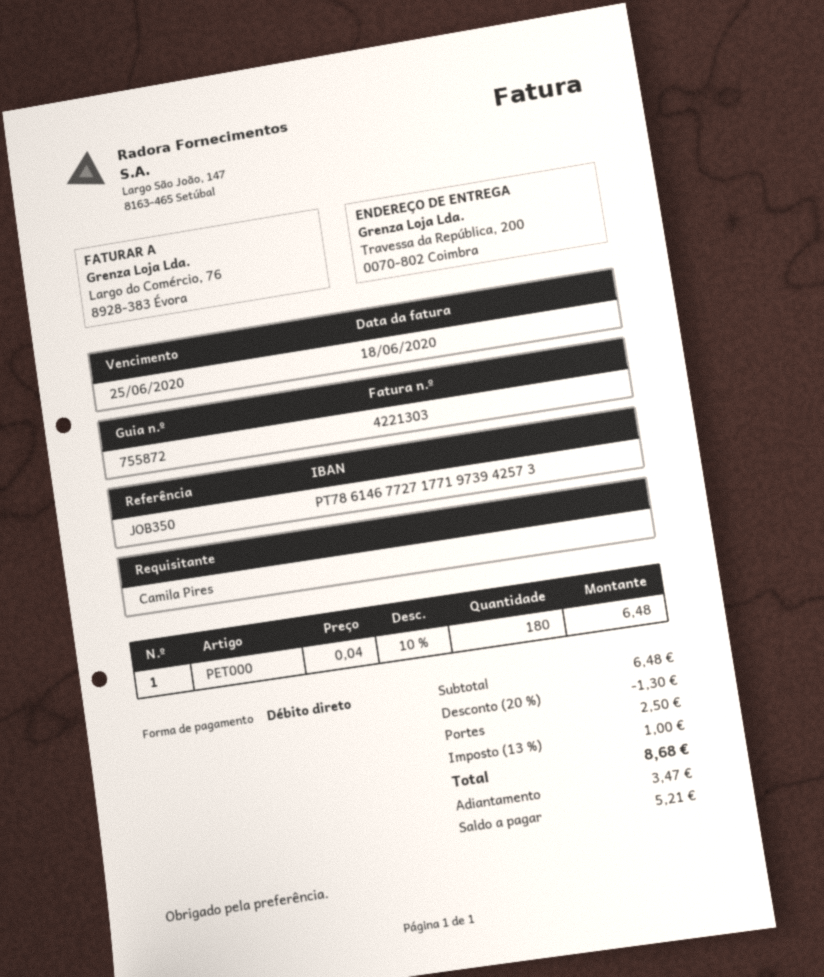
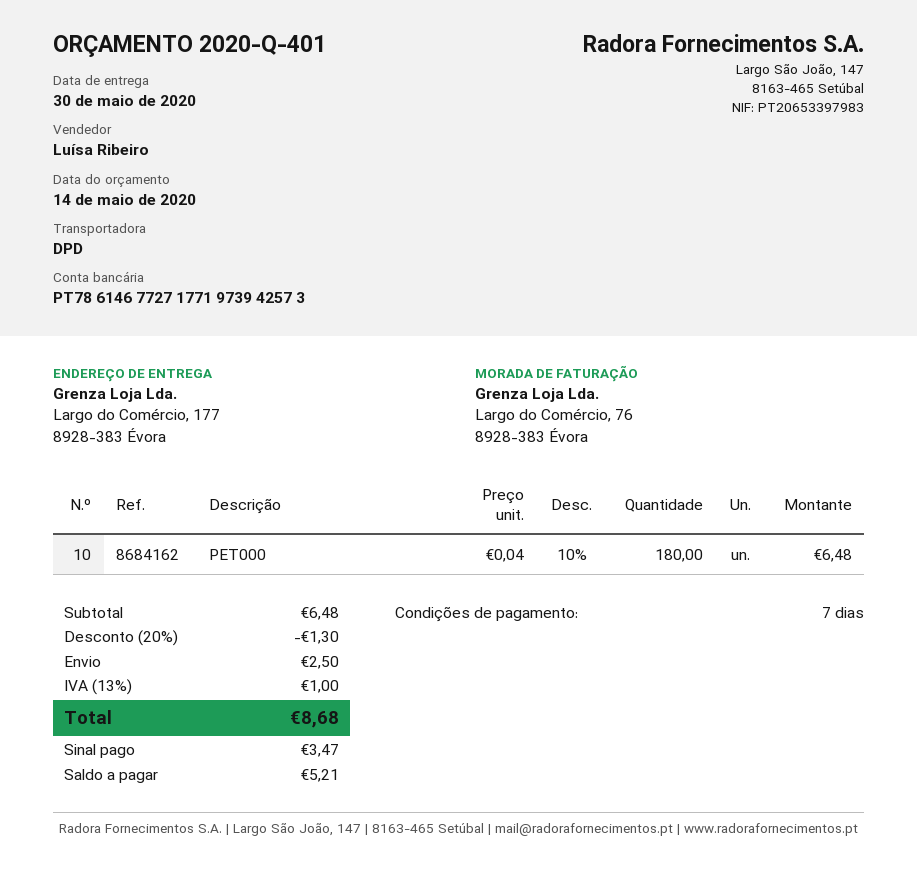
ship to: Travessa da República, 200, 0070-802 Coimbra -> Largo do Comércio, 177, 8928-383 Évora

